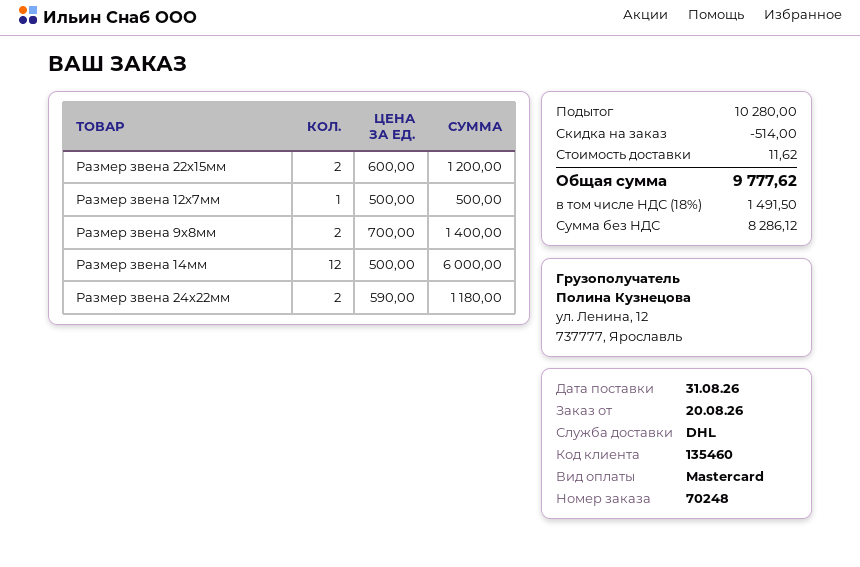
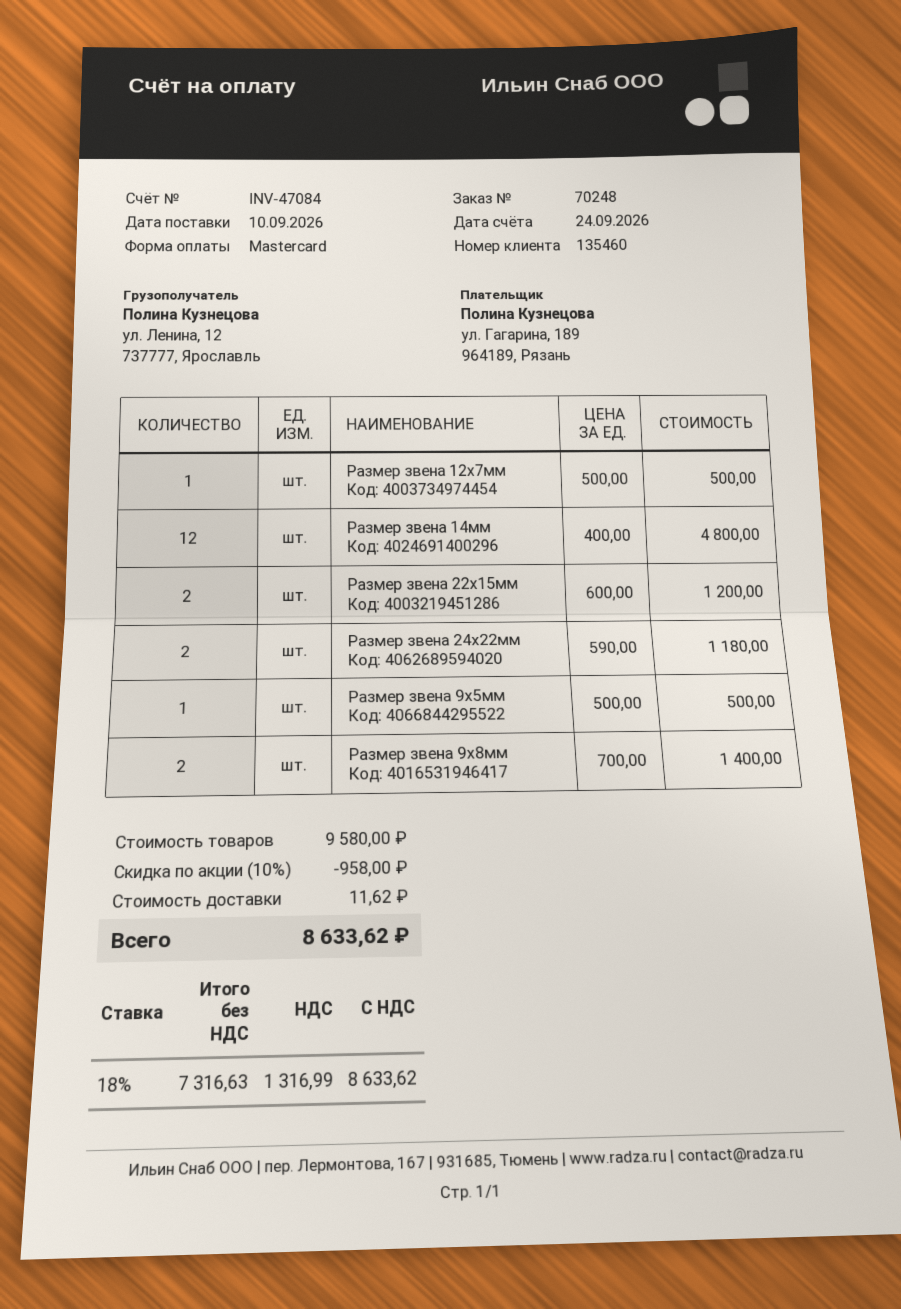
delivery date: 2026-08-31 -> 2026-09-10
Размер звена 14мм: 12 x 500.00 = 6000.00 -> 12 x 400.00 = 4800.00
Размер звена 9х5мм: none -> 1 x 500.00 = 500.00
subtotal: 10280.00 -> 9580.00
discount: 514.00 -> 958.00
net: 8286.12 -> 7316.63
tax: 18% = 1491.50 -> 18% = 1316.99
total: 9777.62 -> 8633.62

